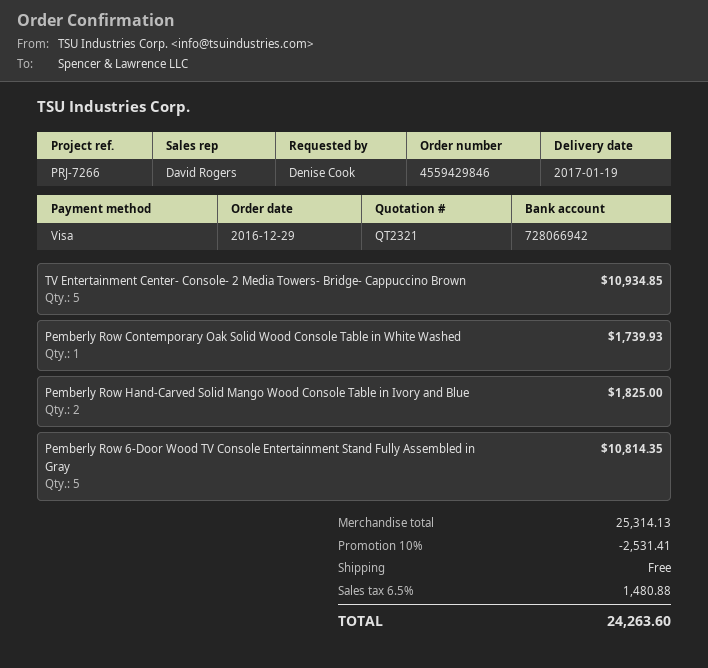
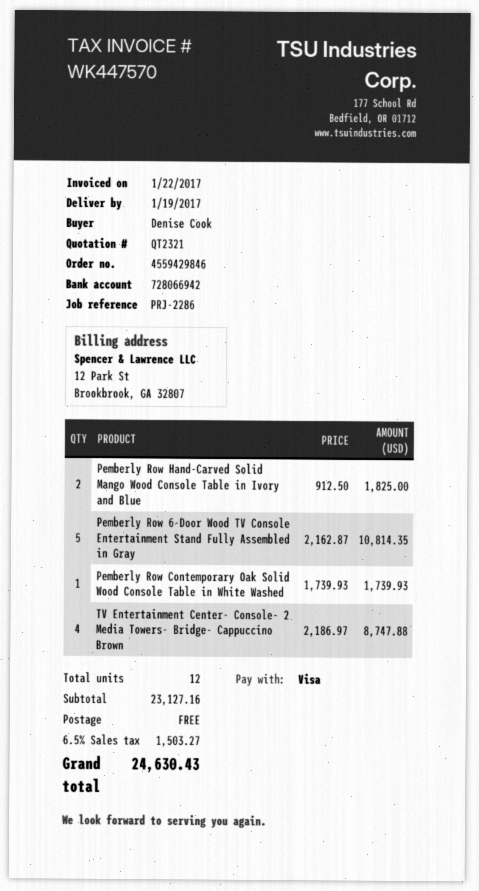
reference: PRJ-7266 -> PRJ-2286
TV Entertainment Center- Console- 2 Media Towers- Bridge- Cappuccino Brown: 5 for 10934.85 -> 4 for 8747.88
subtotal: 25314.13 -> 23127.16
discount: 10% = 2531.41 -> none
tax: 6.5% = 1480.88 -> 6.5% = 1503.27
total: 24263.60 -> 24630.43

